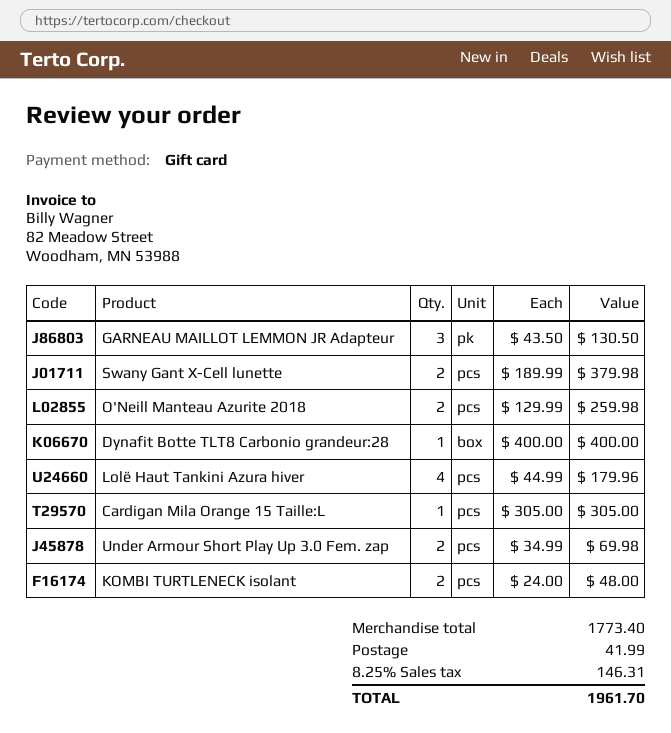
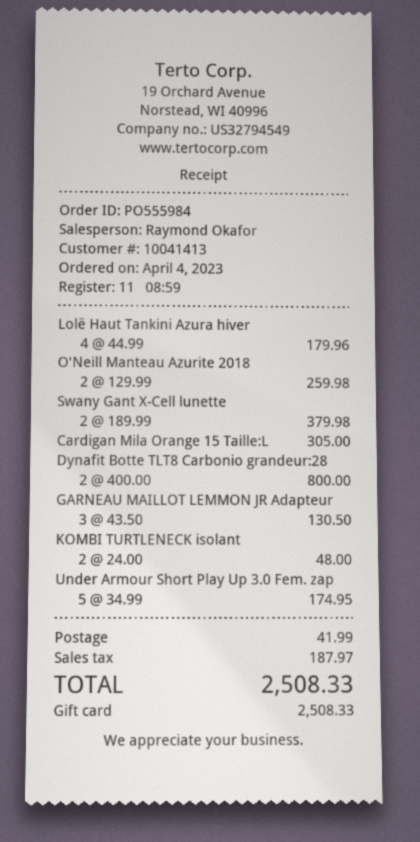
Dynafit Botte TLT8 Carbonio grandeur:28: 1 x 400.00 = 400.00 -> 2 x 400.00 = 800.00
Under Armour Short Play Up 3.0 Fem. zap: 2 x 34.99 = 69.98 -> 5 x 34.99 = 174.95
tax: 146.31 -> 187.97
total: 1961.70 -> 2508.33

